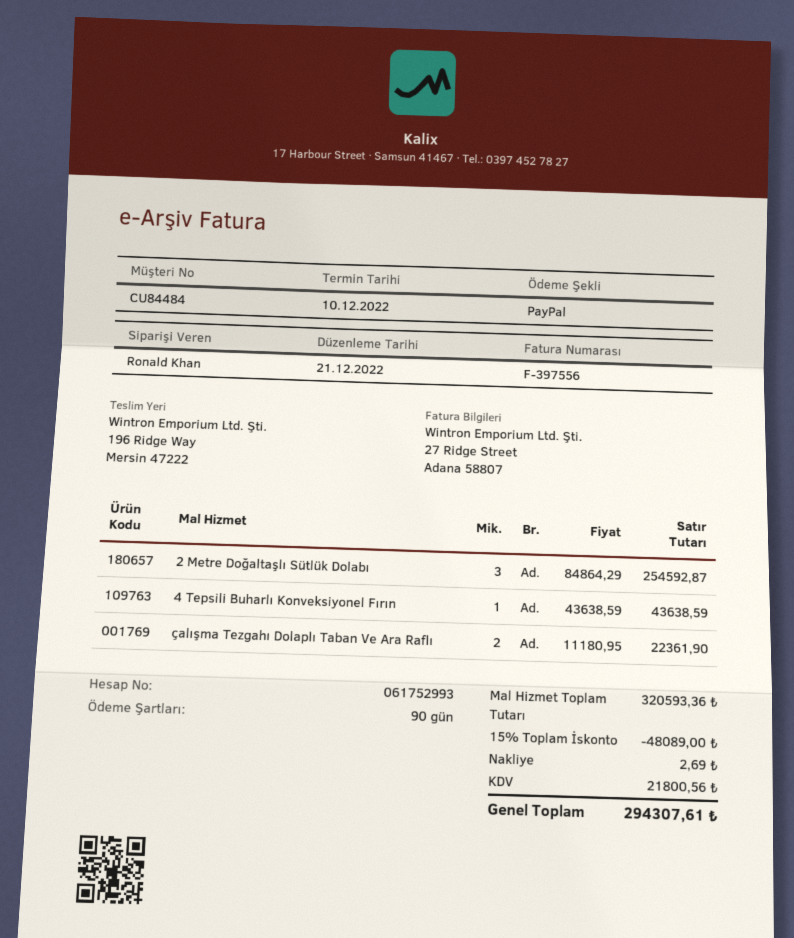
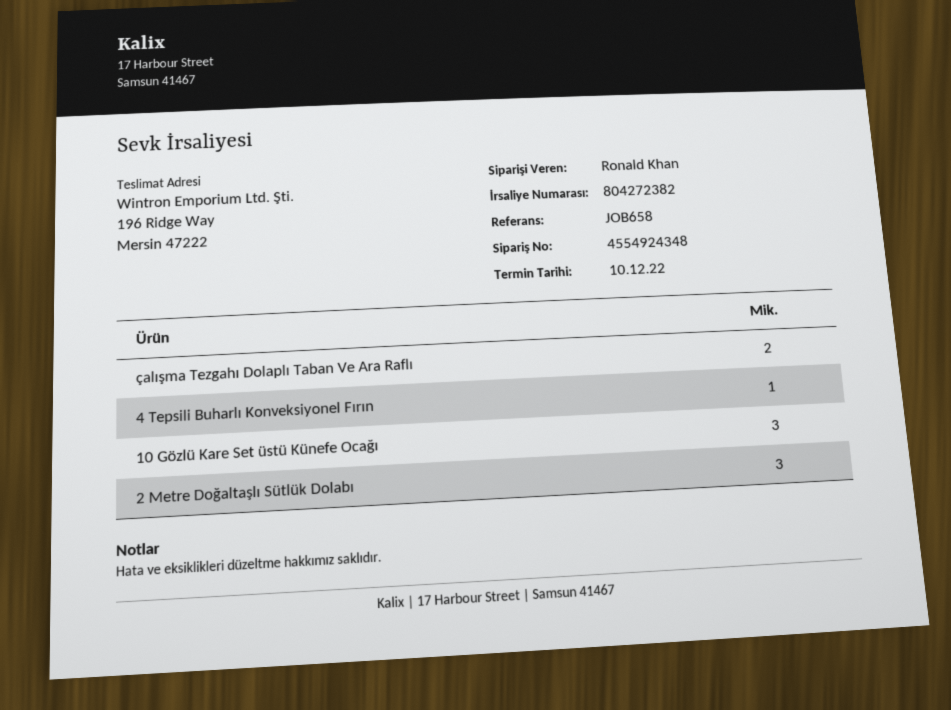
10 Gözlü Kare Set üstü Künefe Ocağı: none -> 3

